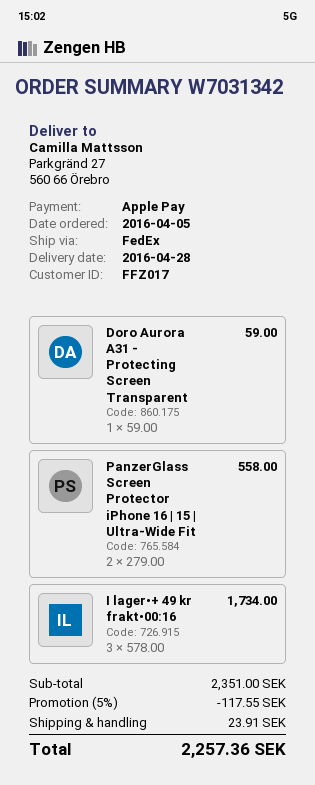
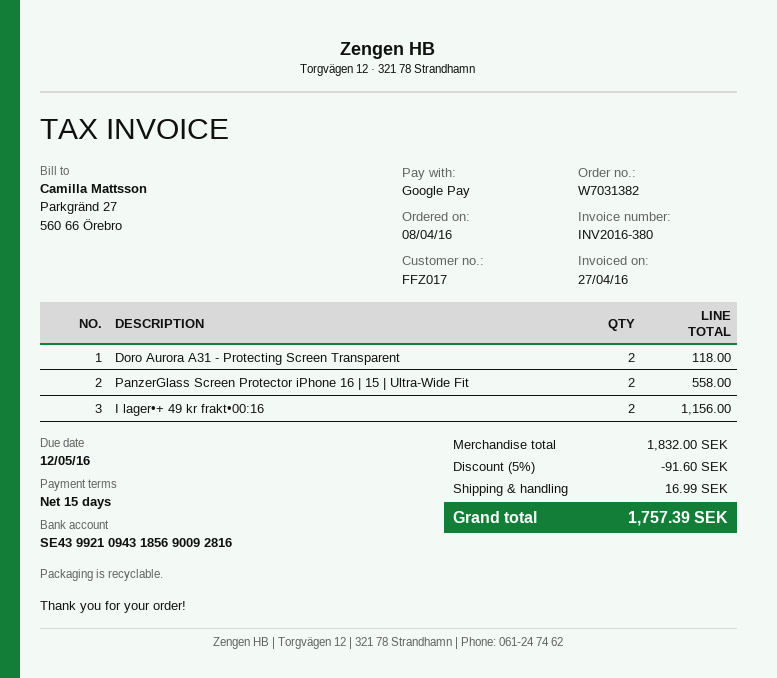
order number: W7031342 -> W7031382
order date: 2016-04-05 -> 2016-04-08
payment method: Apple Pay -> Google Pay
Doro Aurora A31 - Protecting Screen Transparent: 1 for 59.00 -> 2 for 118.00
I lager•+ 49 kr frakt•00:16: 3 for 1734.00 -> 2 for 1156.00
subtotal: 2351.00 -> 1832.00
discount: 5% = 117.55 -> 5% = 91.60
shipping: 23.91 -> 16.99
total: 2257.36 -> 1757.39

